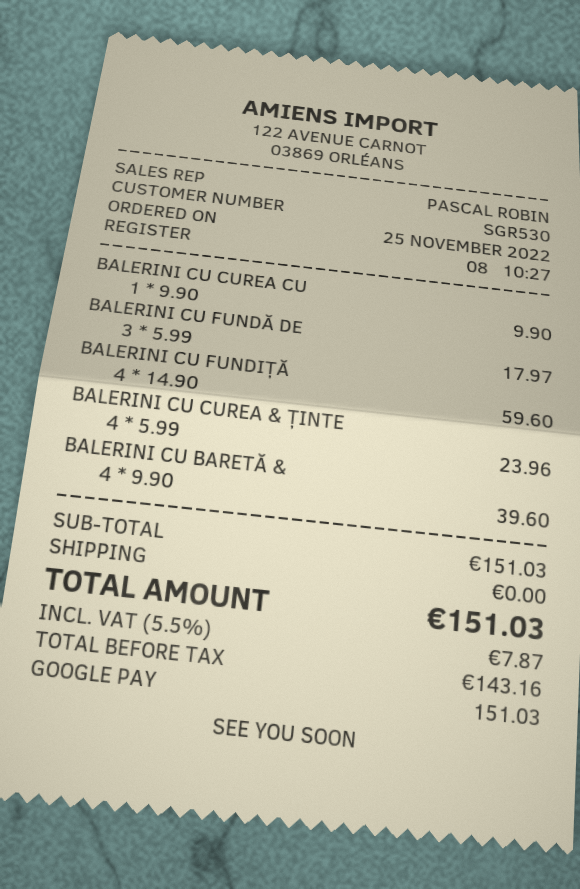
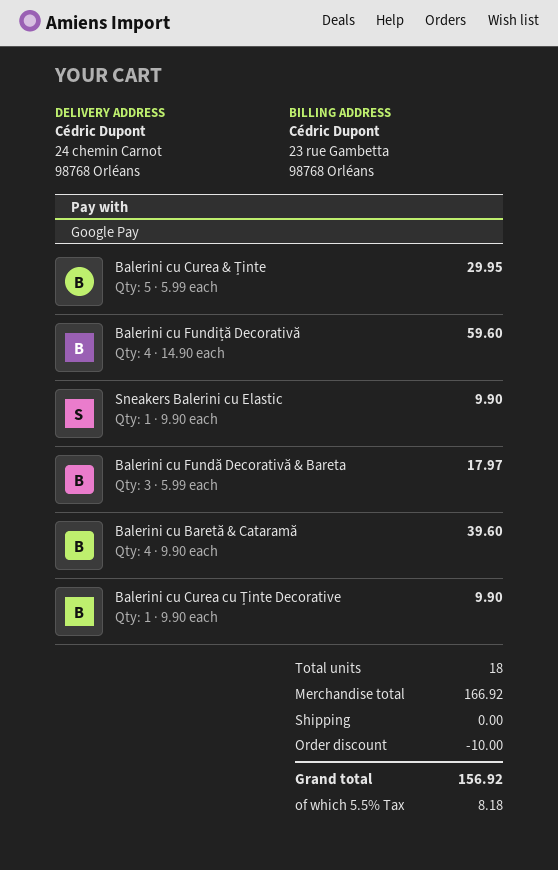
BALERINI CU CUREA & ȚINTE: 4 x 5.99 = 23.96 -> 5 x 5.99 = 29.95
Sneakers Balerini cu Elastic: none -> 1 x 9.90 = 9.90
subtotal: 151.03 -> 166.92
discount: none -> 10.00
tax: 5.5% = 7.87 -> 5.5% = 8.18
total: 151.03 -> 156.92

